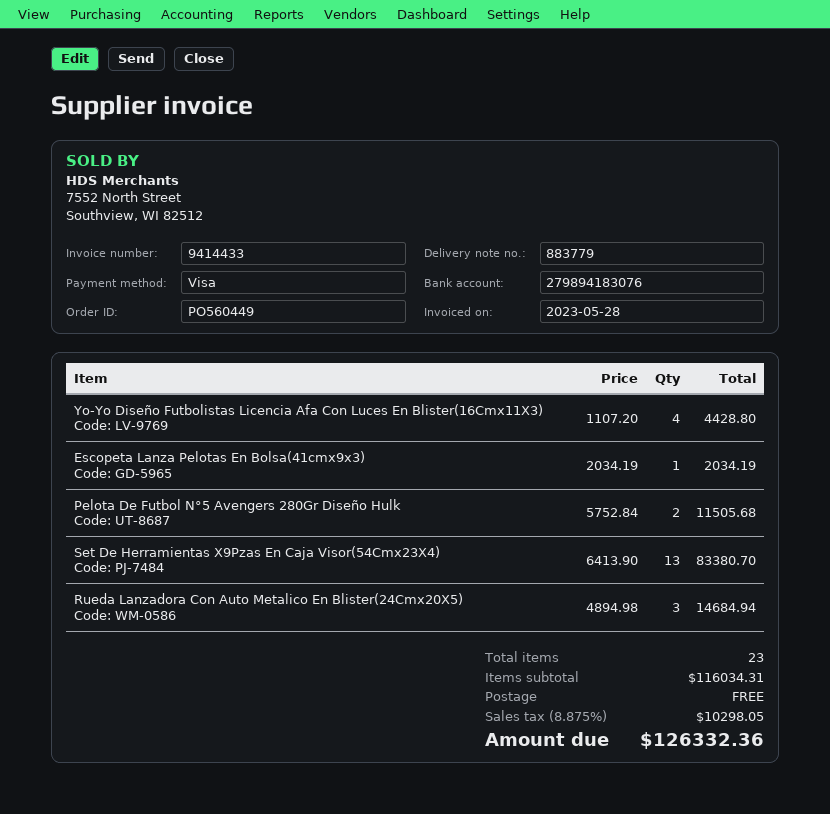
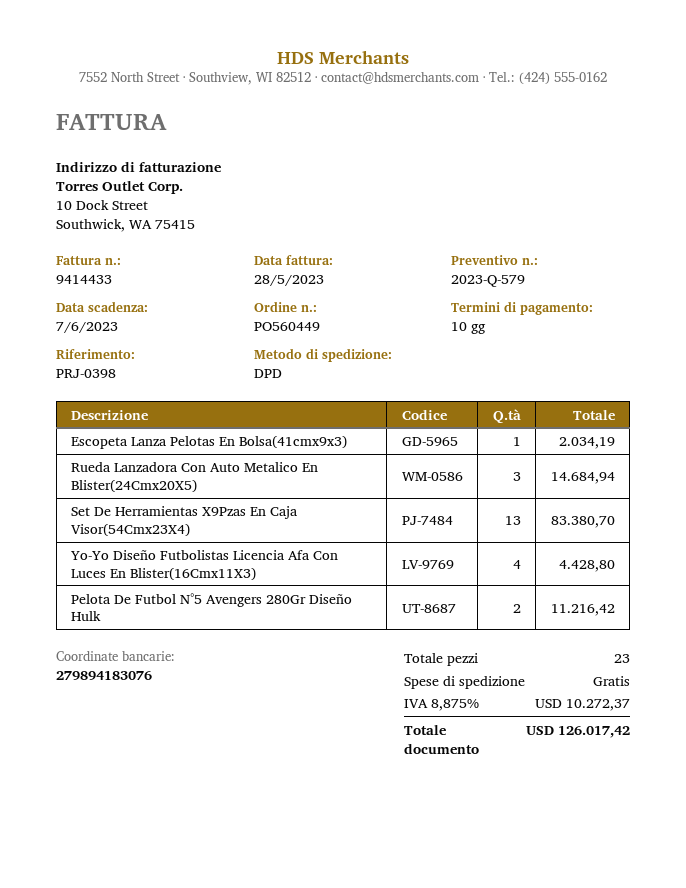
Pelota De Futbol N°5 Avengers 280Gr Diseño Hulk: 2 for 11505.68 -> 2 for 11216.42
tax: 8.875% = 10298.05 -> 8.875% = 10272.37
total: 126332.36 -> 126017.42

